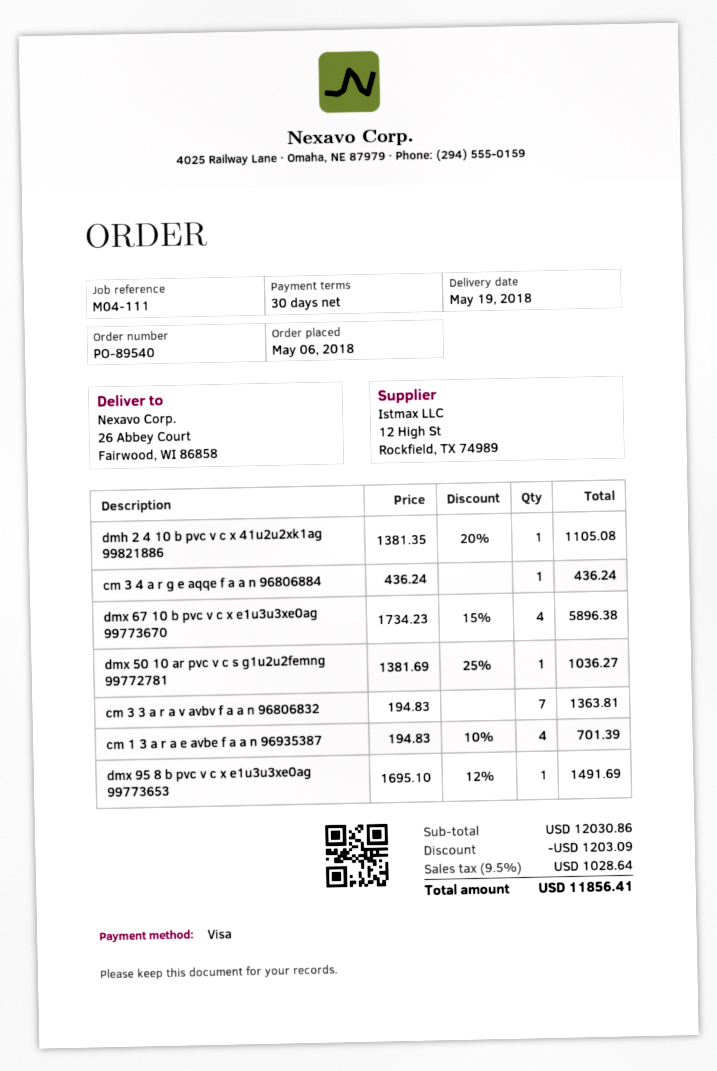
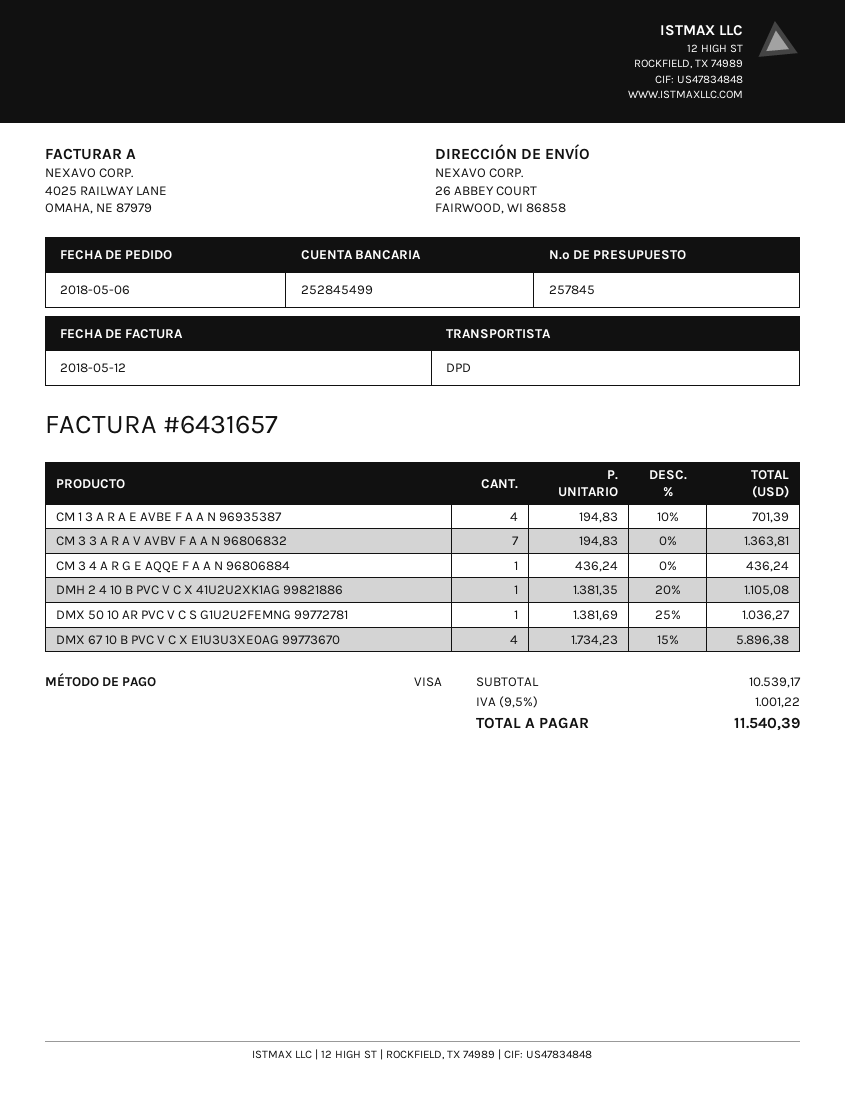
dmx 95 8 b pvc v c x e1u3u3xe0ag 99773653: 1 x 1695.10 - 12% = 1491.69 -> none
subtotal: 12030.86 -> 10539.17
discount: 1203.09 -> none
tax: 9.5% = 1028.64 -> 9.5% = 1001.22
total: 11856.41 -> 11540.39

